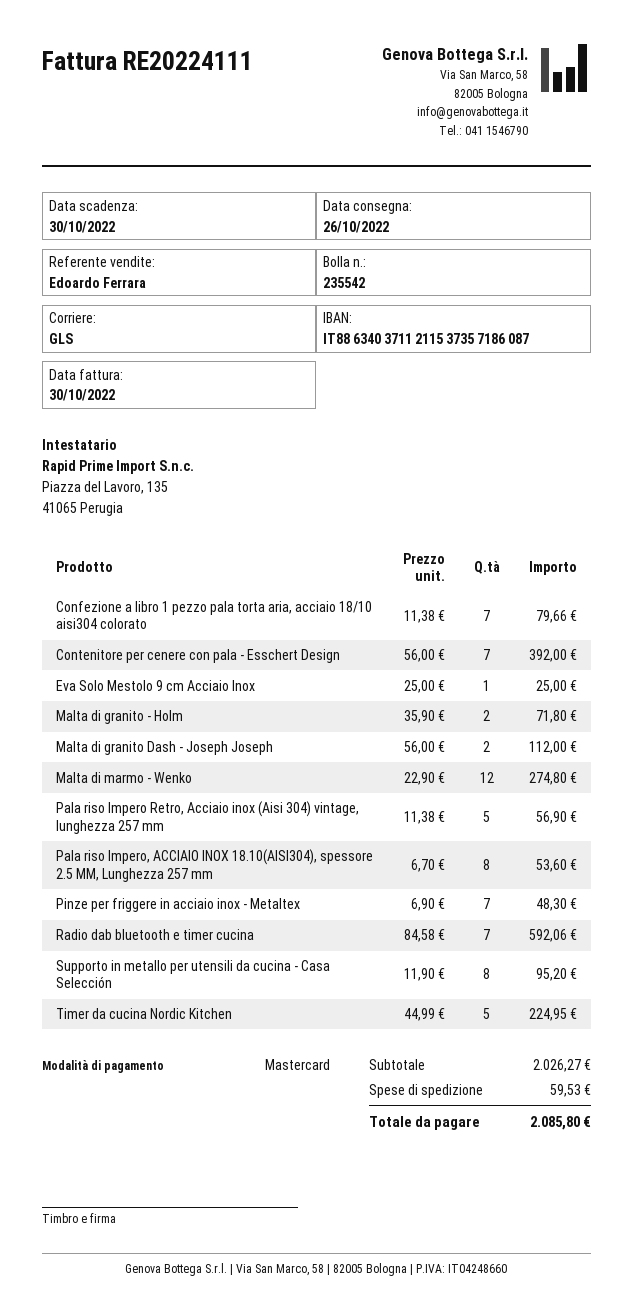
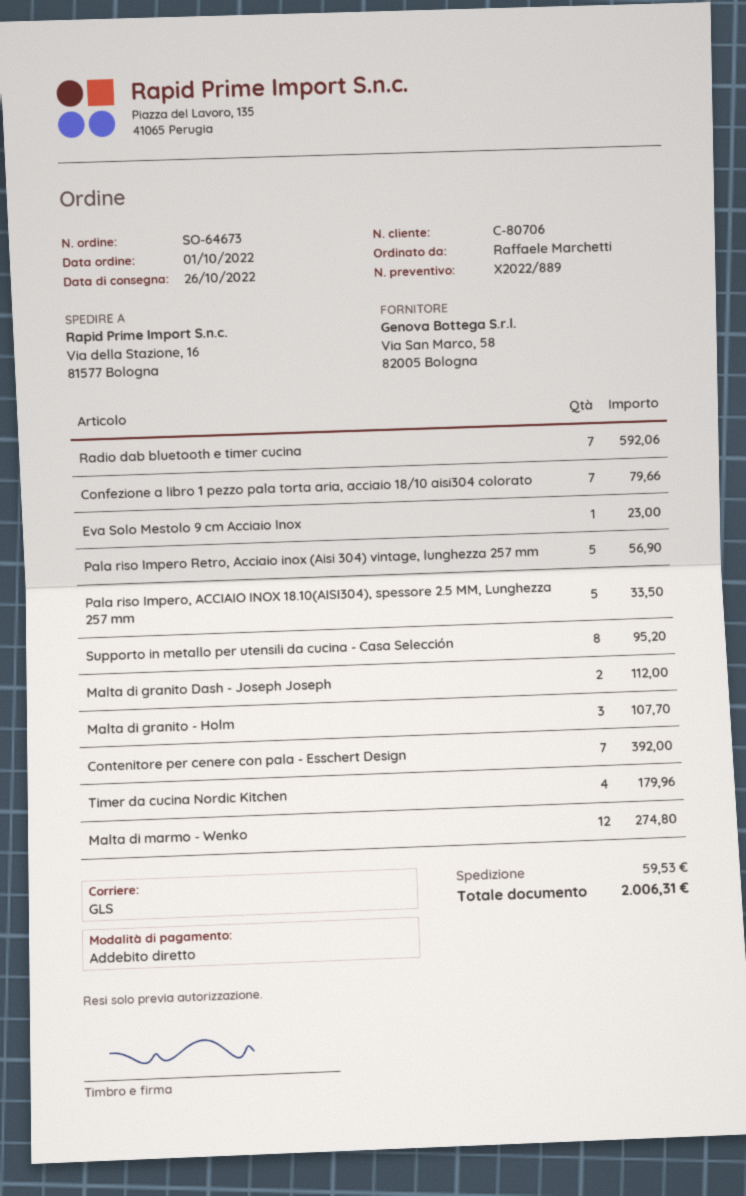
payment method: Mastercard -> direct debit
Eva Solo Mestolo 9 cm Acciaio Inox: 1 for 25.00 -> 1 for 23.00
Malta di granito - Holm: 2 for 71.80 -> 3 for 107.70
Pala riso Impero, ACCIAIO INOX 18.10(AISI304), spessore 2.5 MM, Lunghezza 257 mm: 8 for 53.60 -> 5 for 33.50
Pinze per friggere in acciaio inox - Metaltex: 7 for 48.30 -> none
Timer da cucina Nordic Kitchen: 5 for 224.95 -> 4 for 179.96
total: 2085.80 -> 2006.31

